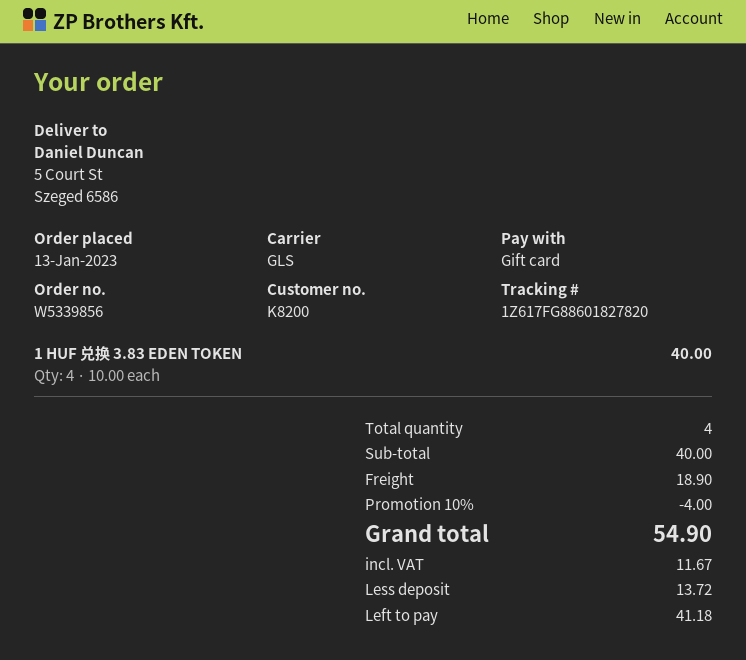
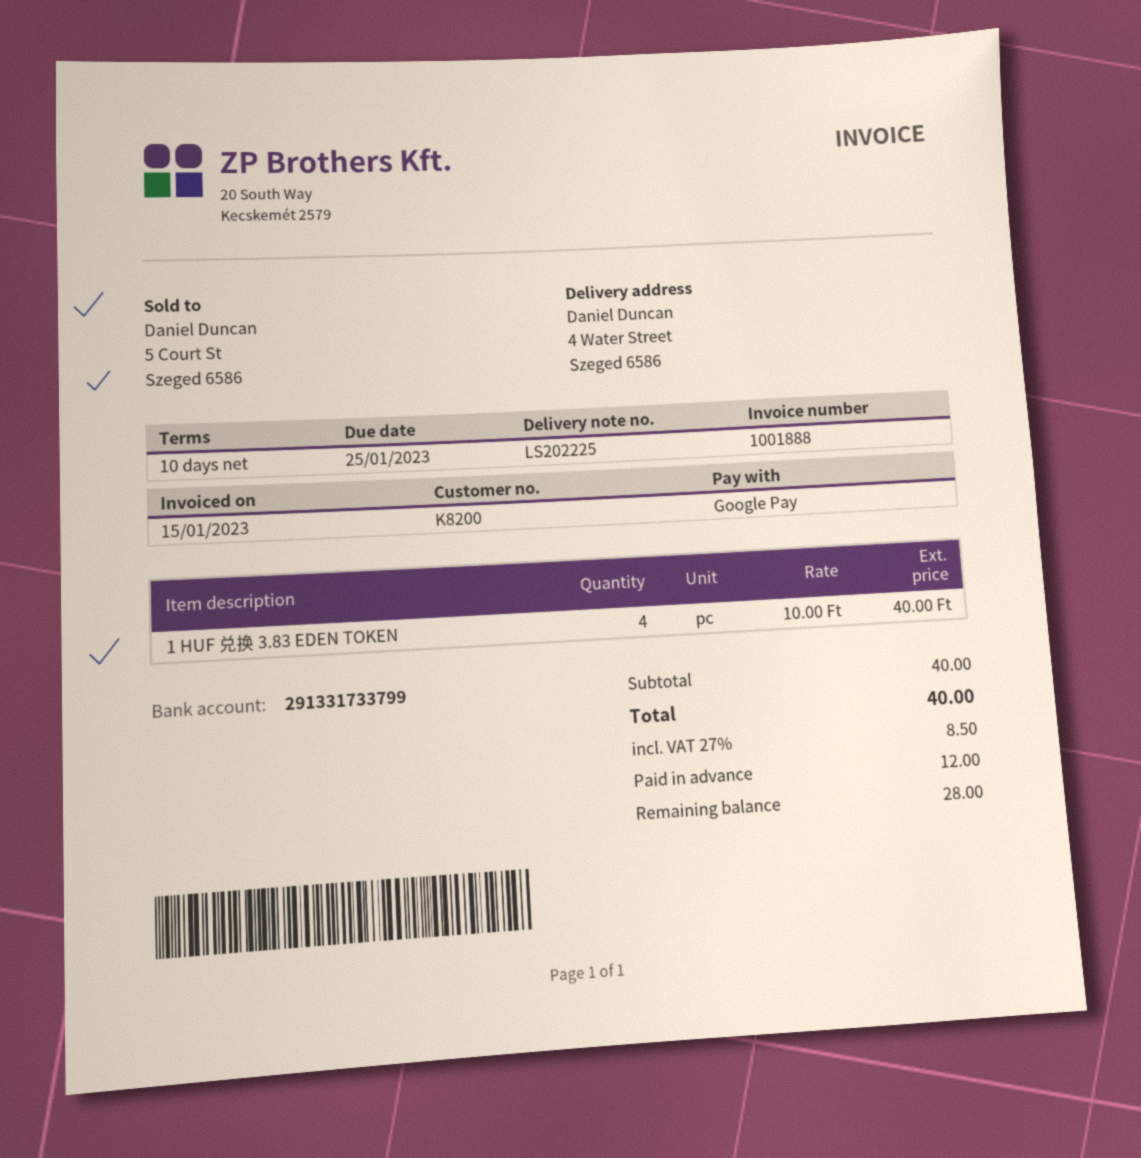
payment method: gift card -> Google Pay
ship to: 5 Court St, Szeged 6586 -> 4 Water Street, Szeged 6586
discount: 10% = 4.00 -> none
shipping: 18.90 -> none
tax: 11.67 -> 8.50
total: 54.90 -> 40.00
deposit: 13.72 -> 12.00
balance: 41.18 -> 28.00

